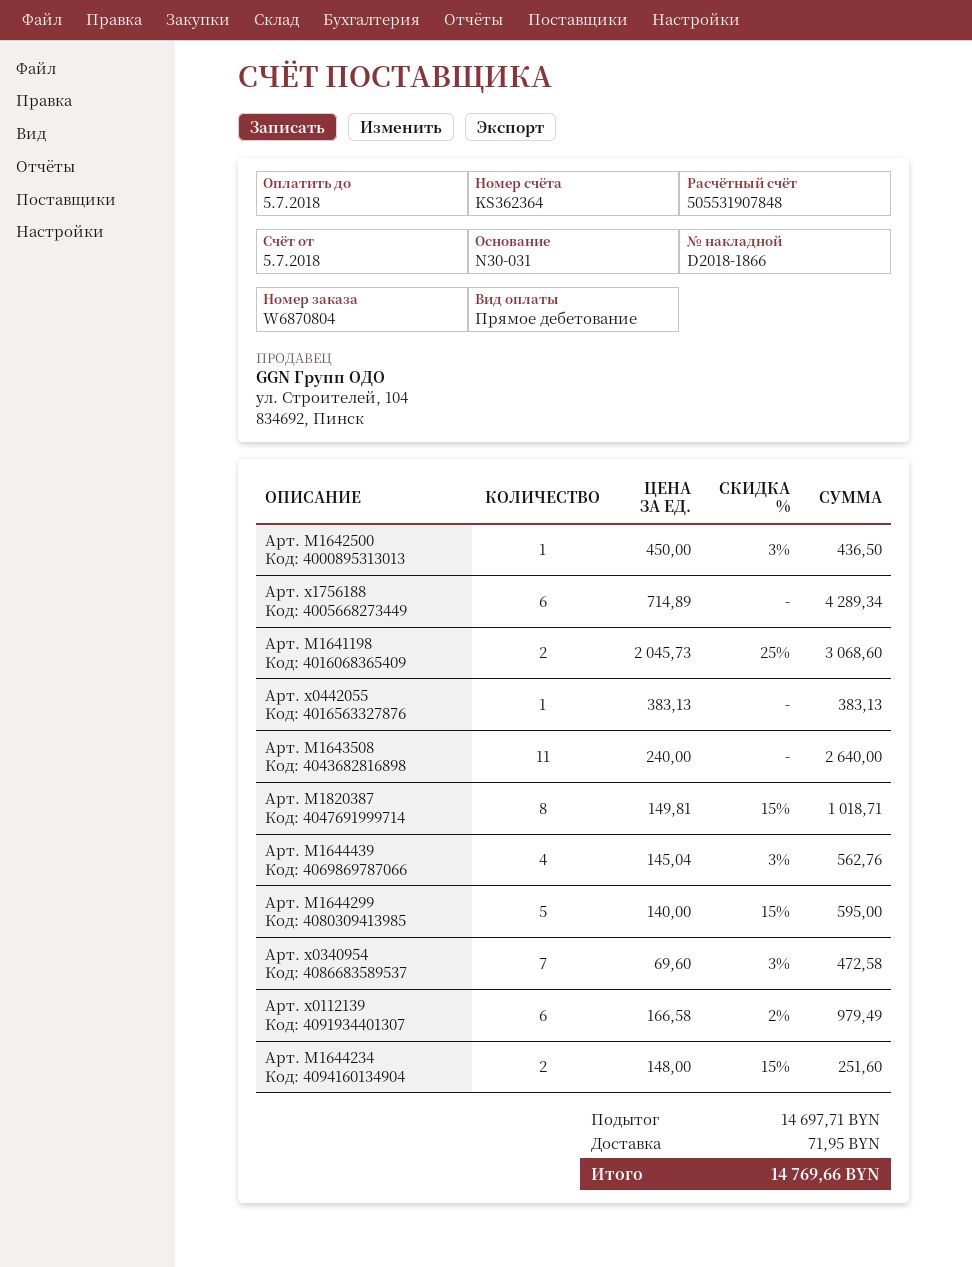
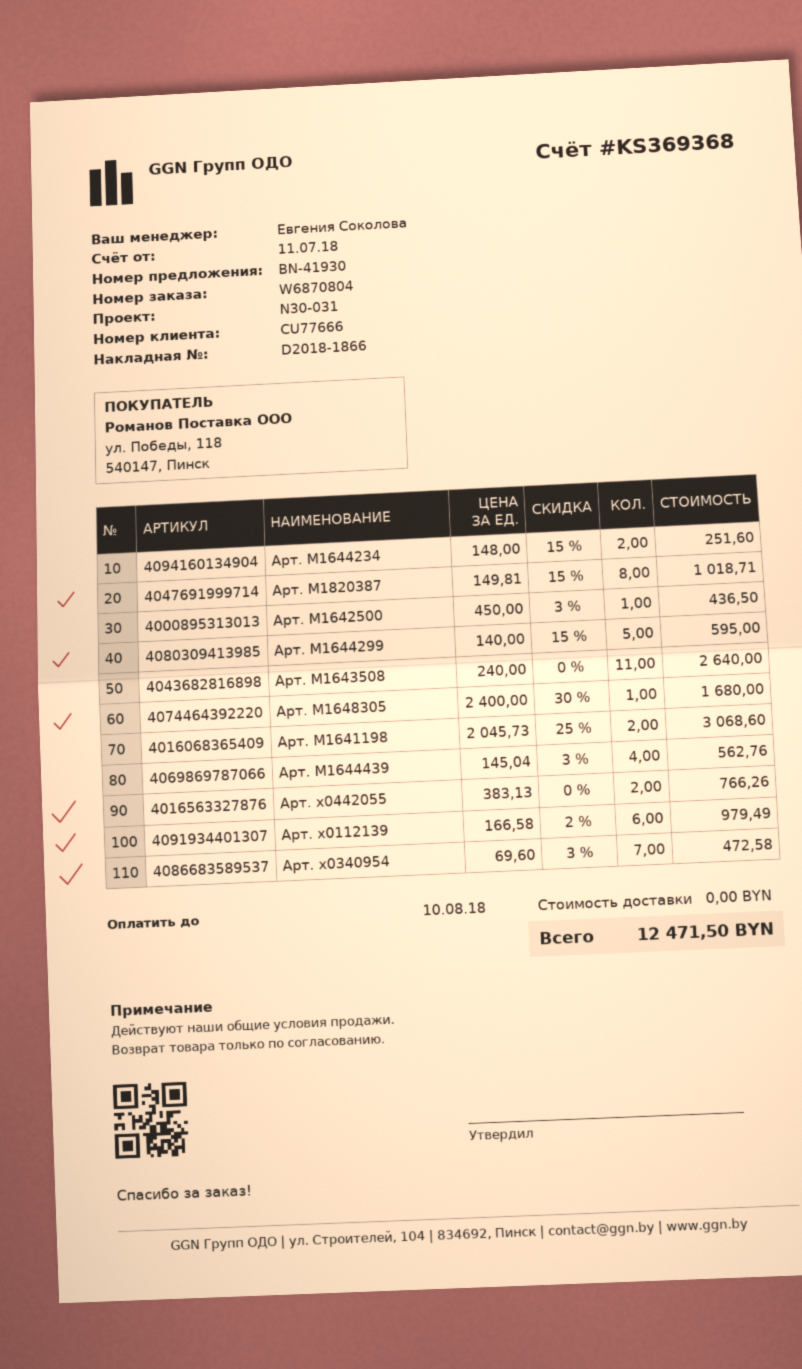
invoice number: KS362364 -> KS369368
invoice date: 2018-07-05 -> 2018-07-11
due date: 2018-07-05 -> 2018-08-10
Арт. x1756188: 6 x 714.89 = 4289.34 -> none
Арт. x0442055: 1 x 383.13 = 383.13 -> 2 x 383.13 = 766.26
Арт. M1648305: none -> 1 x 2400.00 - 30% = 1680.00
shipping: 71.95 -> 0.00
total: 14769.66 -> 12471.50

